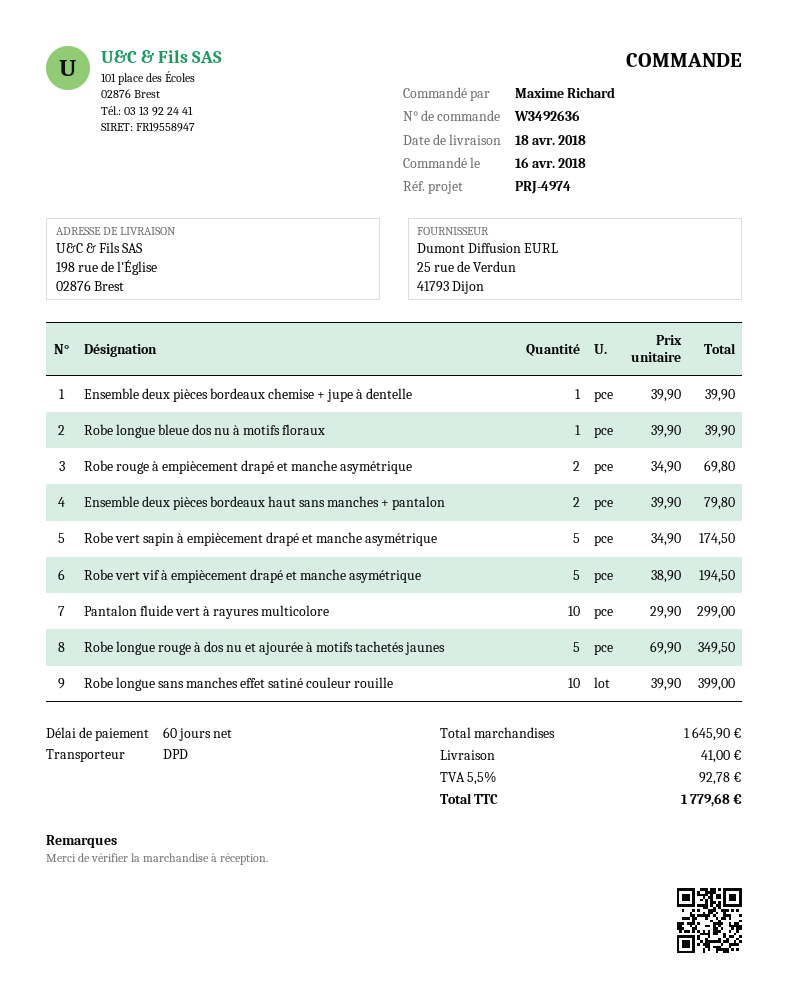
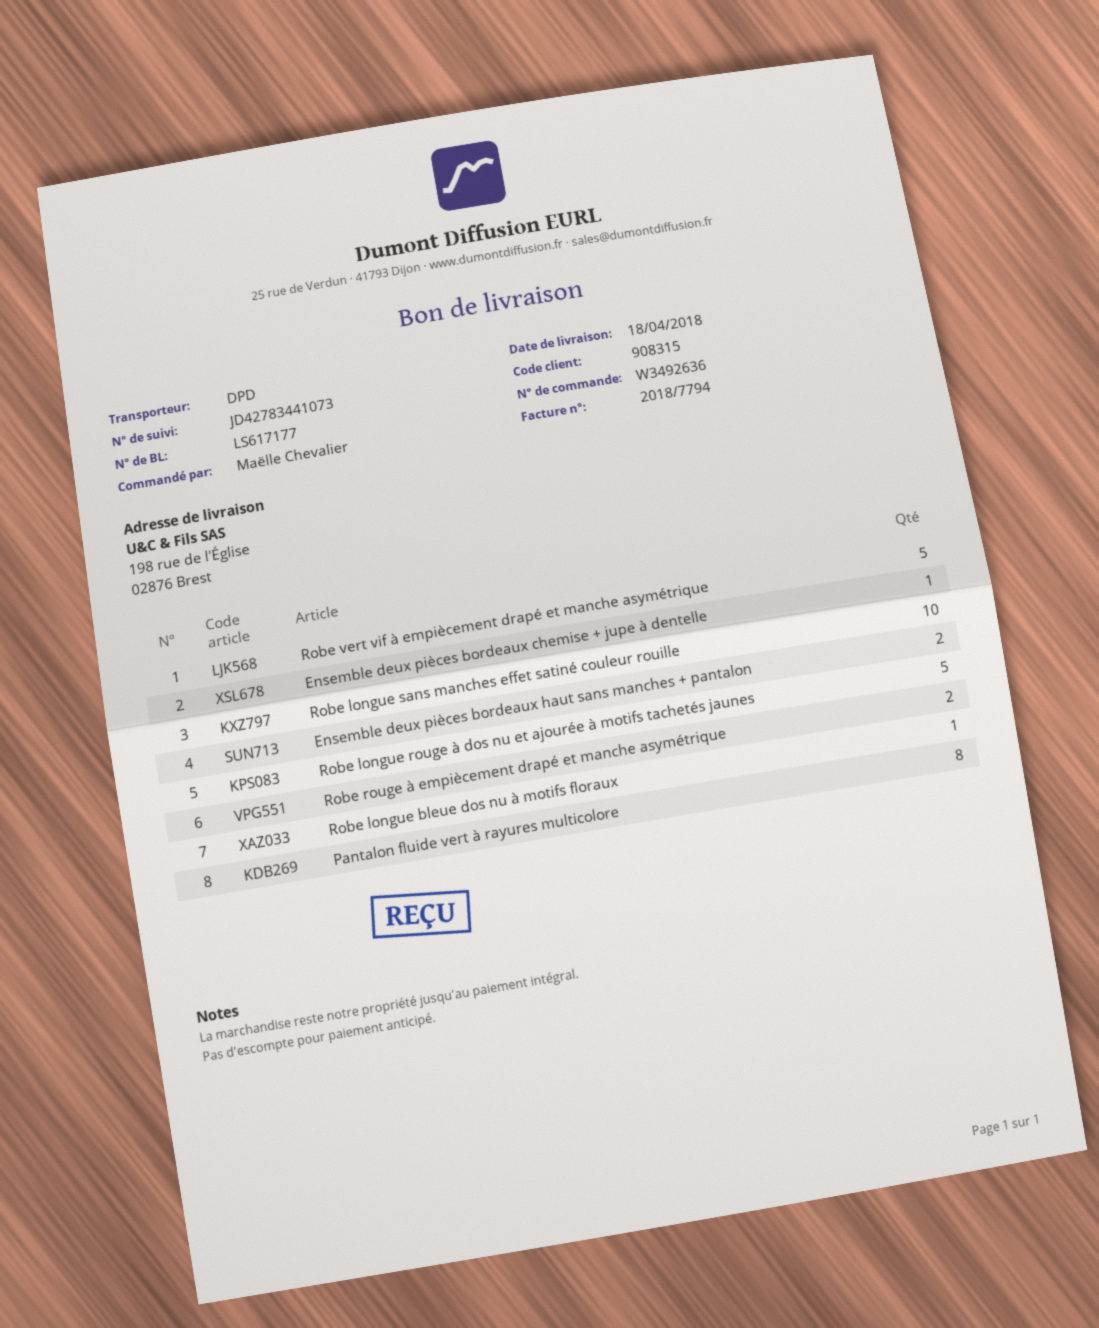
ordered by: Maxime Richard -> Maëlle Chevalier
Robe vert sapin à empiècement drapé et manche asymétrique: 5 -> none
Pantalon fluide vert à rayures multicolore: 10 -> 8

